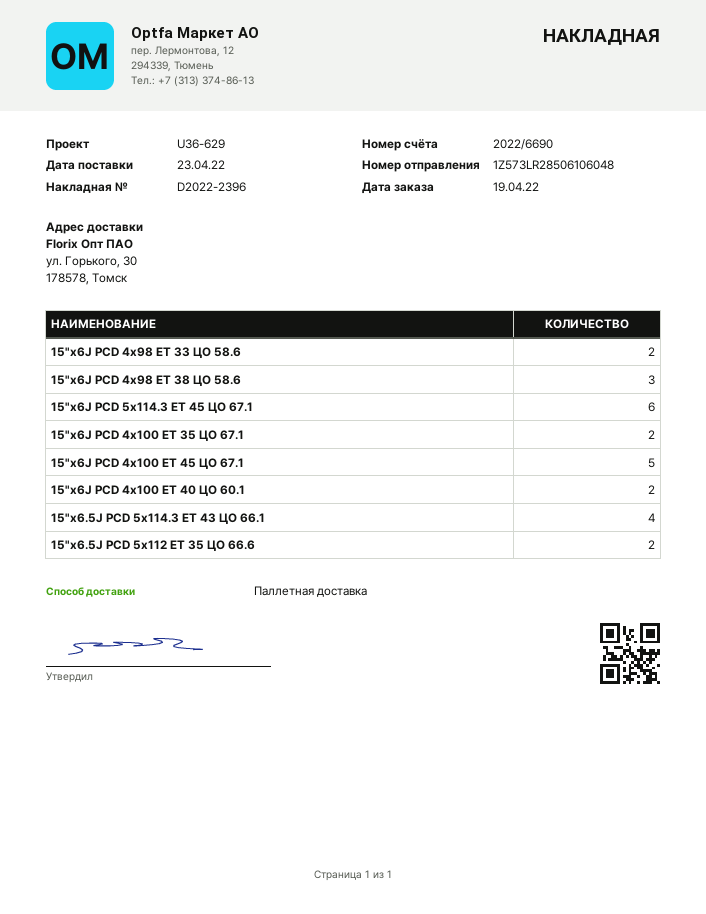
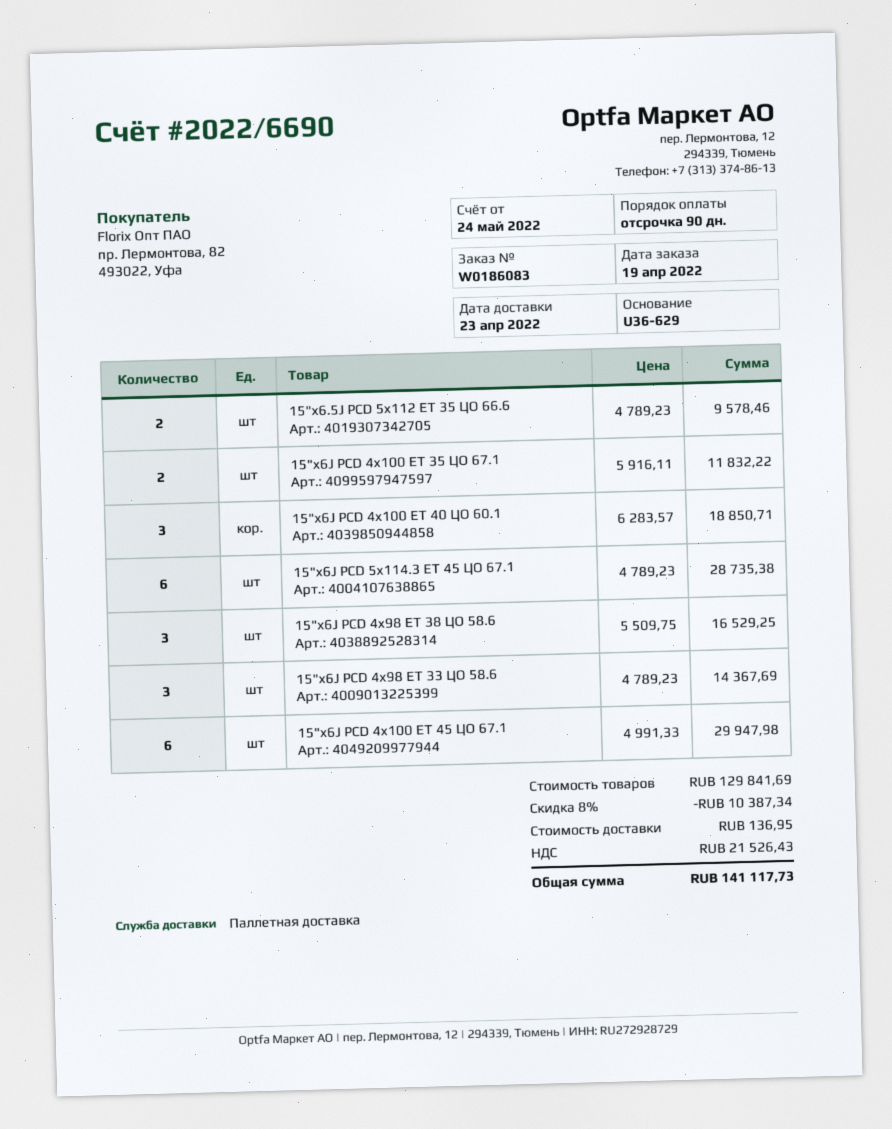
15"x6J PCD 4x98 ЕТ 33 ЦО 58.6: 2 -> 3
15"x6J PCD 4x100 ЕТ 45 ЦО 67.1: 5 -> 6
15"x6J PCD 4x100 ЕТ 40 ЦО 60.1: 2 -> 3
15"x6.5J PCD 5x114.3 ЕТ 43 ЦО 66.1: 4 -> none

